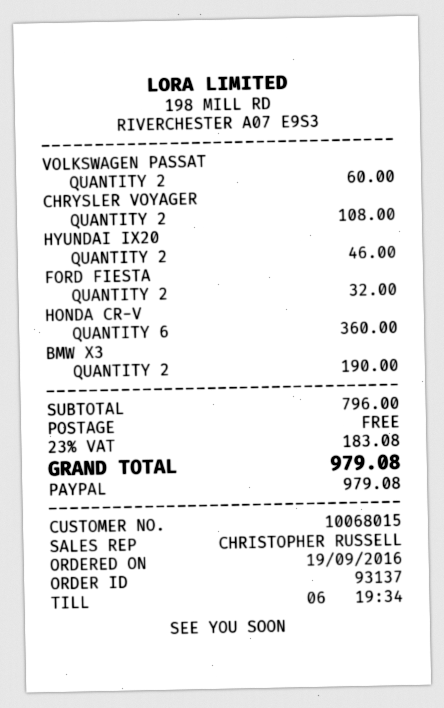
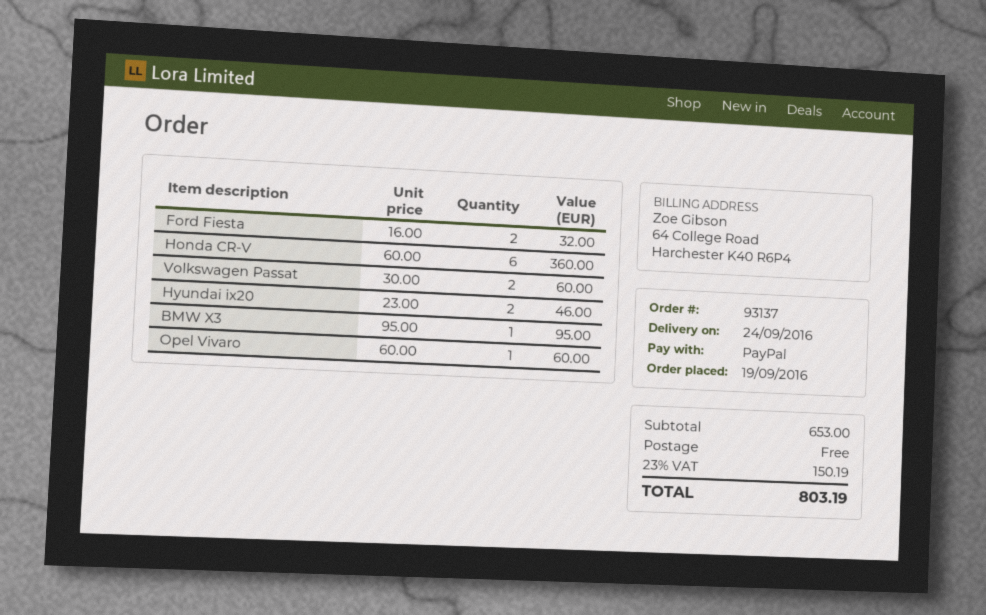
CHRYSLER VOYAGER: 2 for 108.00 -> none
BMW X3: 2 for 190.00 -> 1 for 95.00
Opel Vivaro: none -> 1 for 60.00
subtotal: 796.00 -> 653.00
tax: 23% = 183.08 -> 23% = 150.19
total: 979.08 -> 803.19

